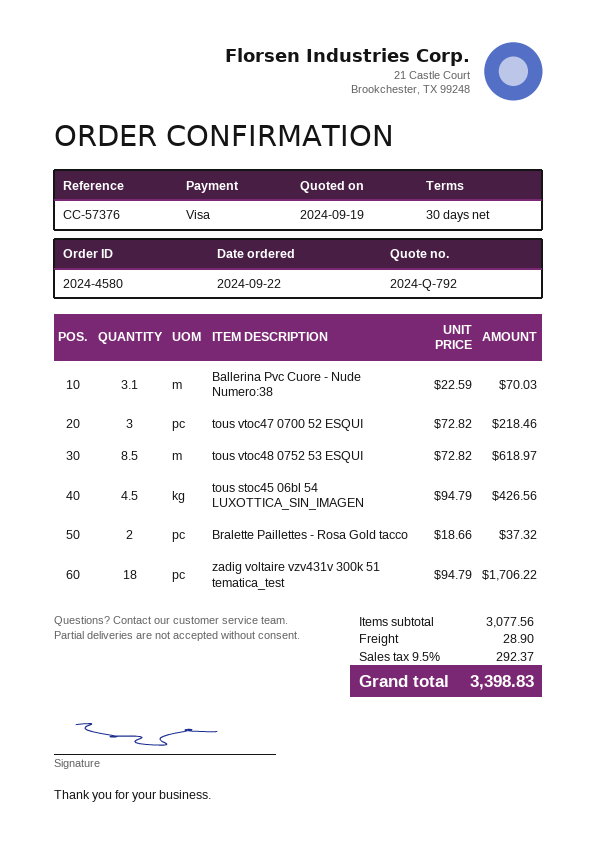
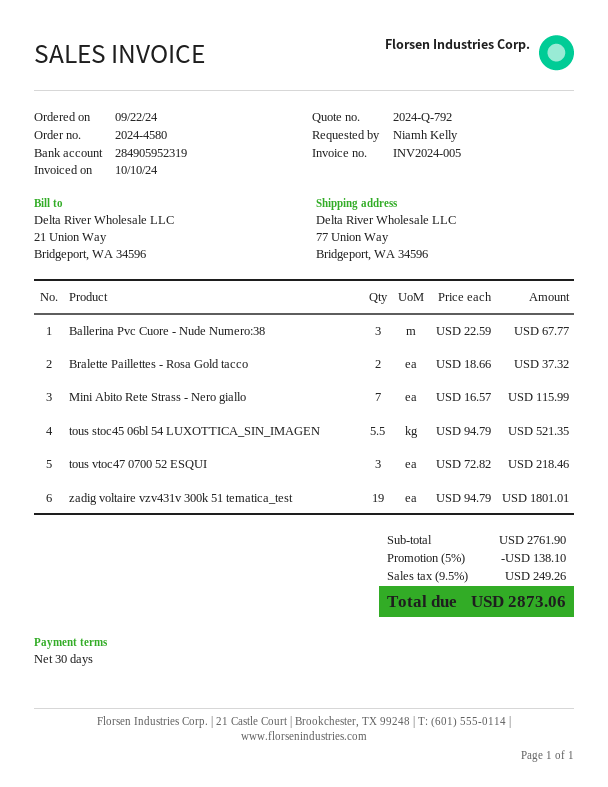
Ballerina Pvc Cuore - Nude Numero:38: 3.1 x 22.59 = 70.03 -> 3 x 22.59 = 67.77
tous vtoc48 0752 53 ESQUI: 8.5 x 72.82 = 618.97 -> none
tous stoc45 06bl 54 LUXOTTICA_SIN_IMAGEN: 4.5 x 94.79 = 426.56 -> 5.5 x 94.79 = 521.35
zadig voltaire vzv431v 300k 51 tematica_test: 18 x 94.79 = 1706.22 -> 19 x 94.79 = 1801.01
Mini Abito Rete Strass - Nero giallo: none -> 7 x 16.57 = 115.99
subtotal: 3077.56 -> 2761.90
discount: none -> 5% = 138.10
shipping: 28.90 -> none
tax: 9.5% = 292.37 -> 9.5% = 249.26
total: 3398.83 -> 2873.06

